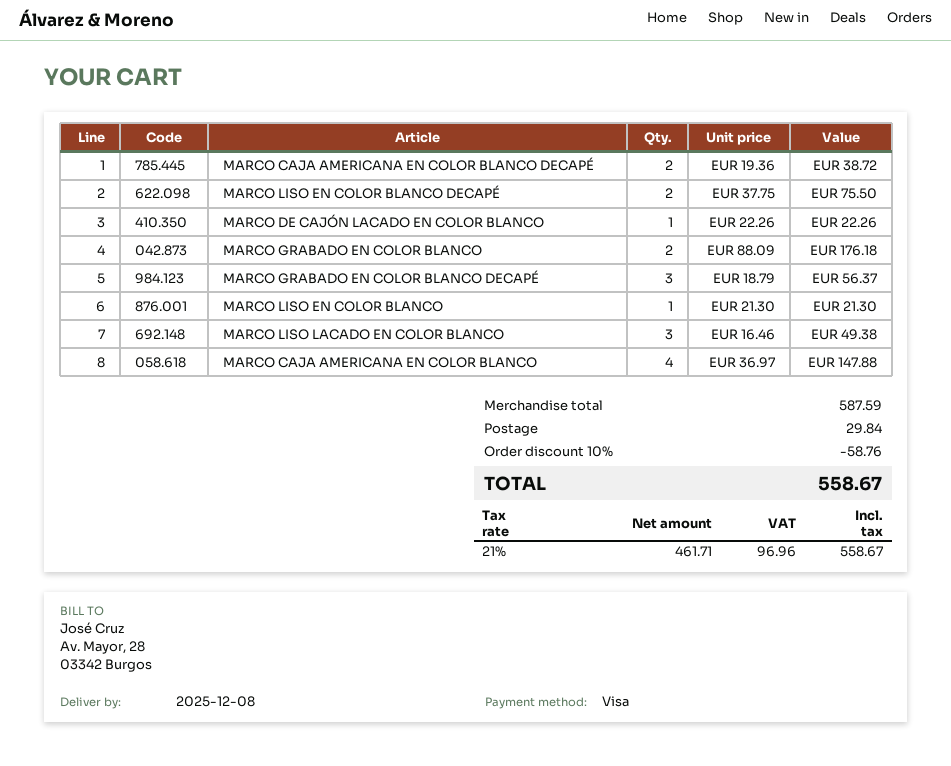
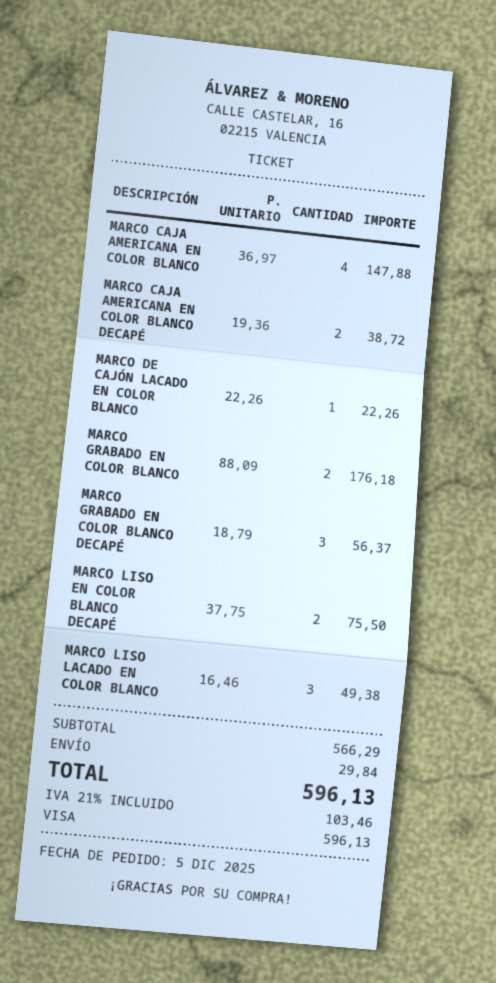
MARCO LISO EN COLOR BLANCO: 1 x 21.30 = 21.30 -> none
subtotal: 587.59 -> 566.29
discount: 10% = 58.76 -> none
tax: 21% = 96.96 -> 21% = 103.46
total: 558.67 -> 596.13

